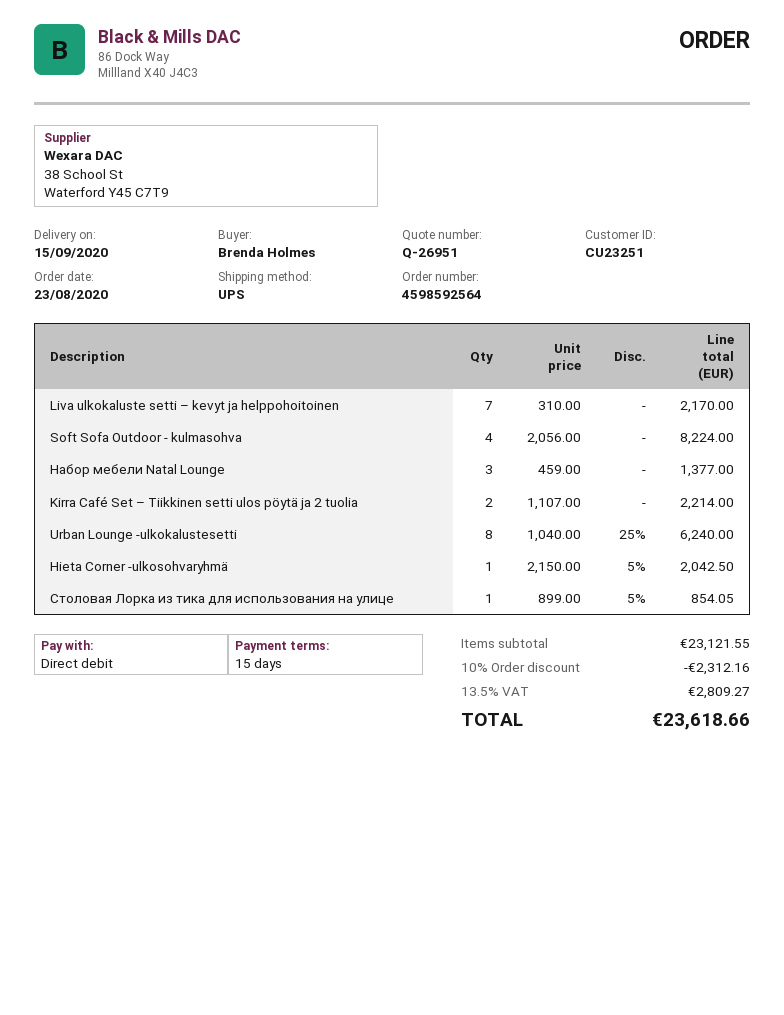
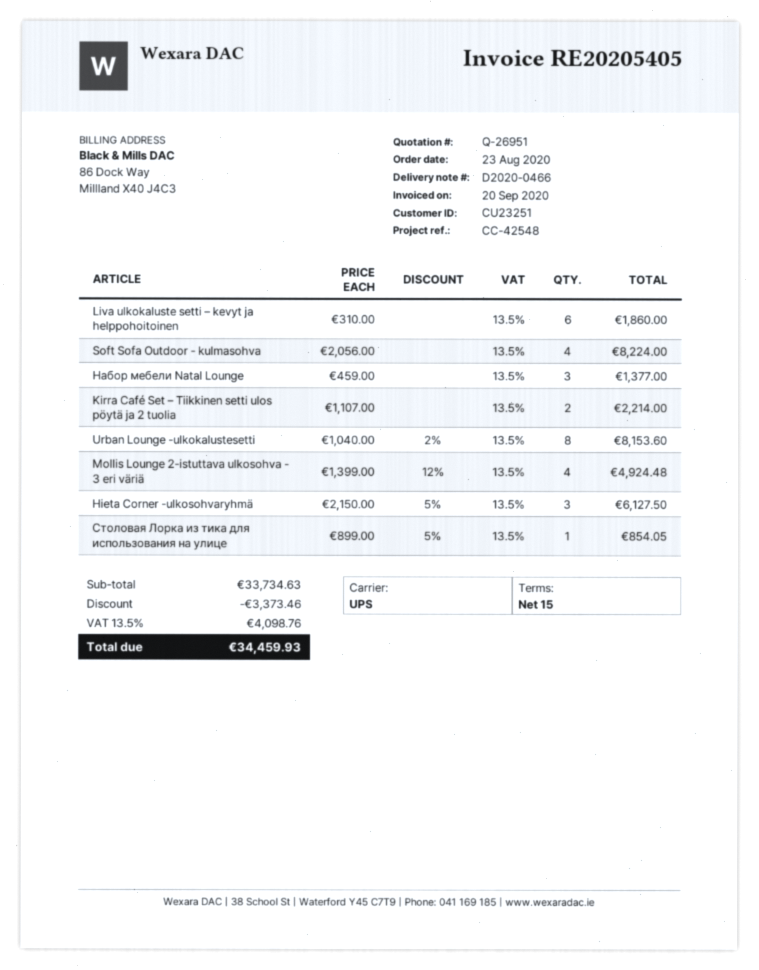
Liva ulkokaluste setti – kevyt ja helppohoitoinen: 7 x 310.00 = 2170.00 -> 6 x 310.00 = 1860.00
Urban Lounge ‑ulkokalustesetti: 8 x 1040.00 - 25% = 6240.00 -> 8 x 1040.00 - 2% = 8153.60
Hieta Corner -ulkosohvaryhmä: 1 x 2150.00 - 5% = 2042.50 -> 3 x 2150.00 - 5% = 6127.50
Mollis Lounge 2‑istuttava ulkosohva - 3 eri väriä: none -> 4 x 1399.00 - 12% = 4924.48
subtotal: 23121.55 -> 33734.63
discount: 2312.16 -> 3373.46
tax: 13.5% = 2809.27 -> 13.5% = 4098.76
total: 23618.66 -> 34459.93

